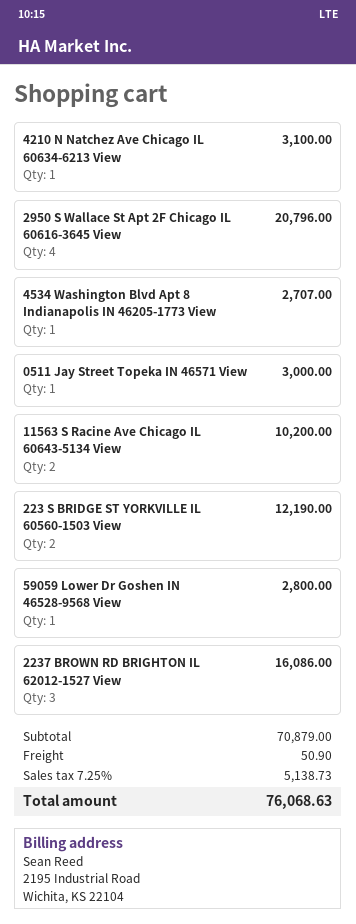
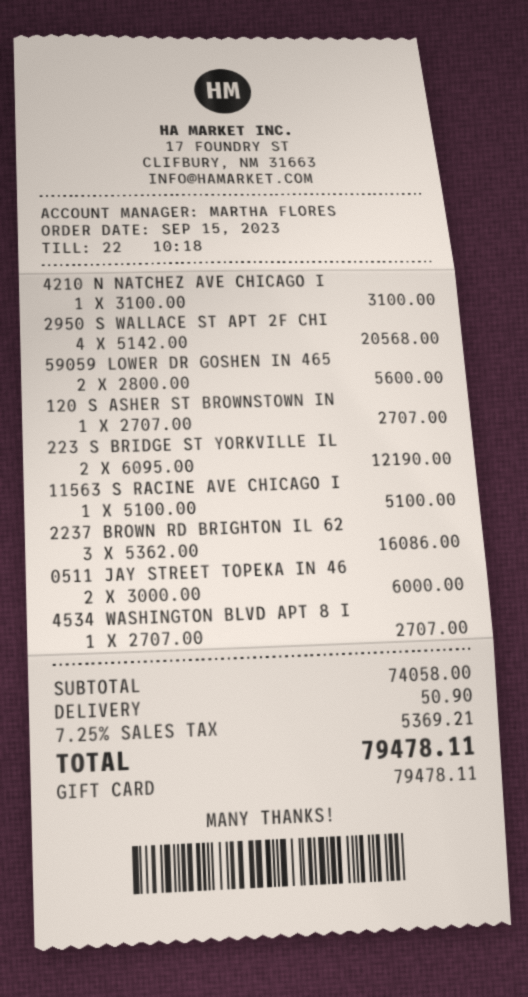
2950 S Wallace St Apt 2F Chicago IL 60616-3645 View: 4 for 20796.00 -> 4 for 20568.00
0511 Jay Street Topeka IN 46571 View: 1 for 3000.00 -> 2 for 6000.00
11563 S Racine Ave Chicago IL 60643-5134 View: 2 for 10200.00 -> 1 for 5100.00
59059 Lower Dr Goshen IN 46528-9568 View: 1 for 2800.00 -> 2 for 5600.00
120 S ASHER ST BROWNSTOWN IN: none -> 1 for 2707.00
subtotal: 70879.00 -> 74058.00
tax: 7.25% = 5138.73 -> 7.25% = 5369.21
total: 76068.63 -> 79478.11

